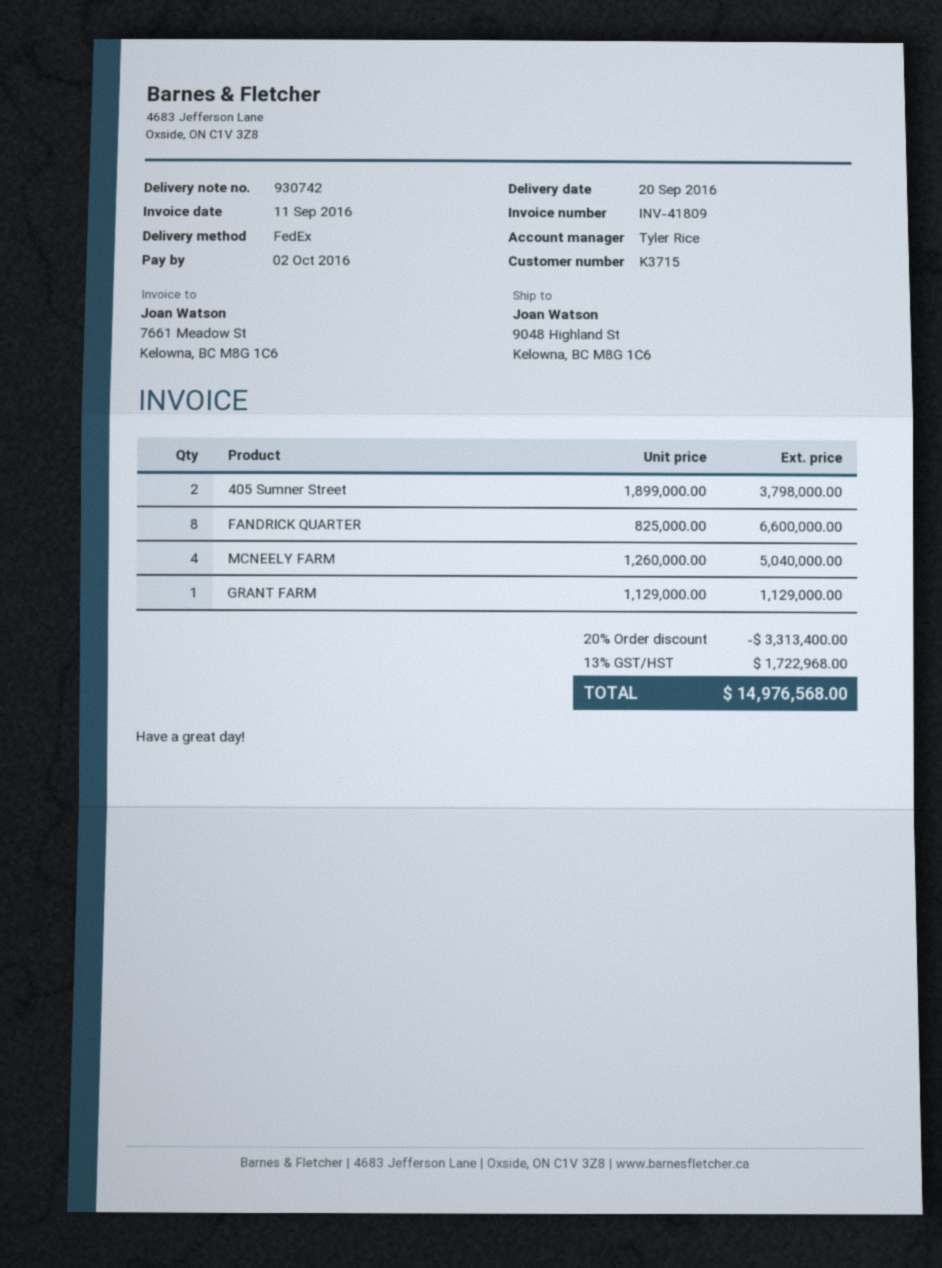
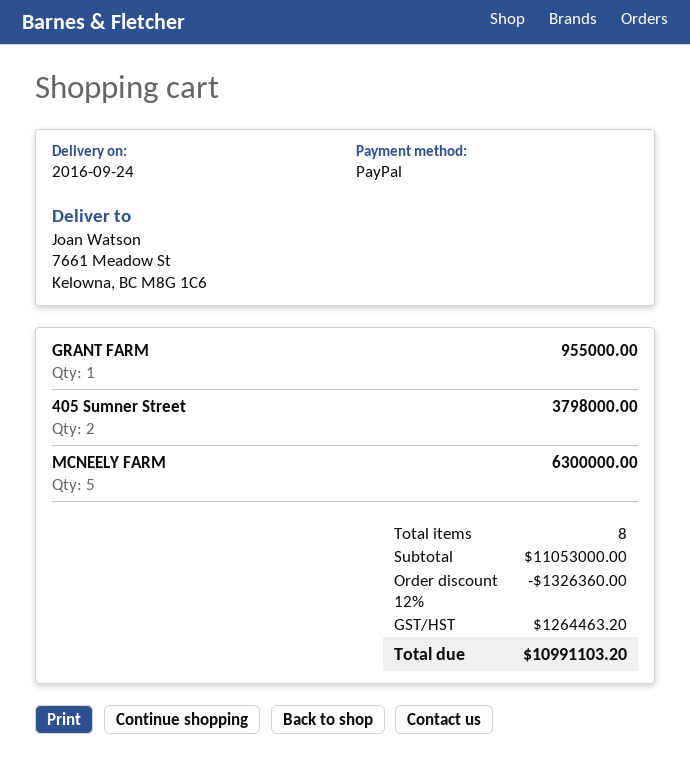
delivery date: 2016-09-20 -> 2016-09-24
ship to: 9048 Highland St, Kelowna, BC M8G 1C6 -> 7661 Meadow St, Kelowna, BC M8G 1C6
FANDRICK QUARTER: 8 for 6600000.00 -> none
MCNEELY FARM: 4 for 5040000.00 -> 5 for 6300000.00
GRANT FARM: 1 for 1129000.00 -> 1 for 955000.00
discount: 20% = 3313400.00 -> 12% = 1326360.00
tax: 1722968.00 -> 1264463.20
total: 14976568.00 -> 10991103.20

